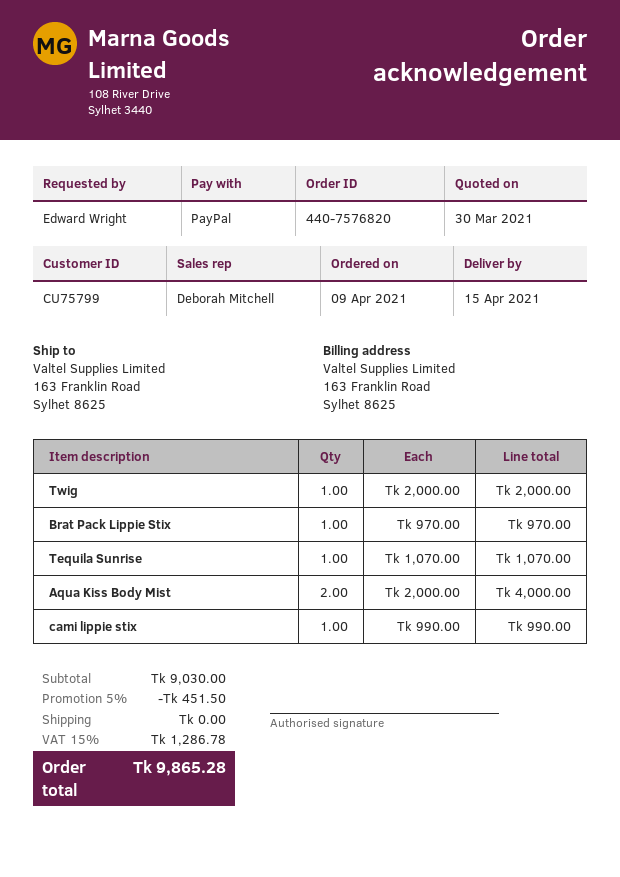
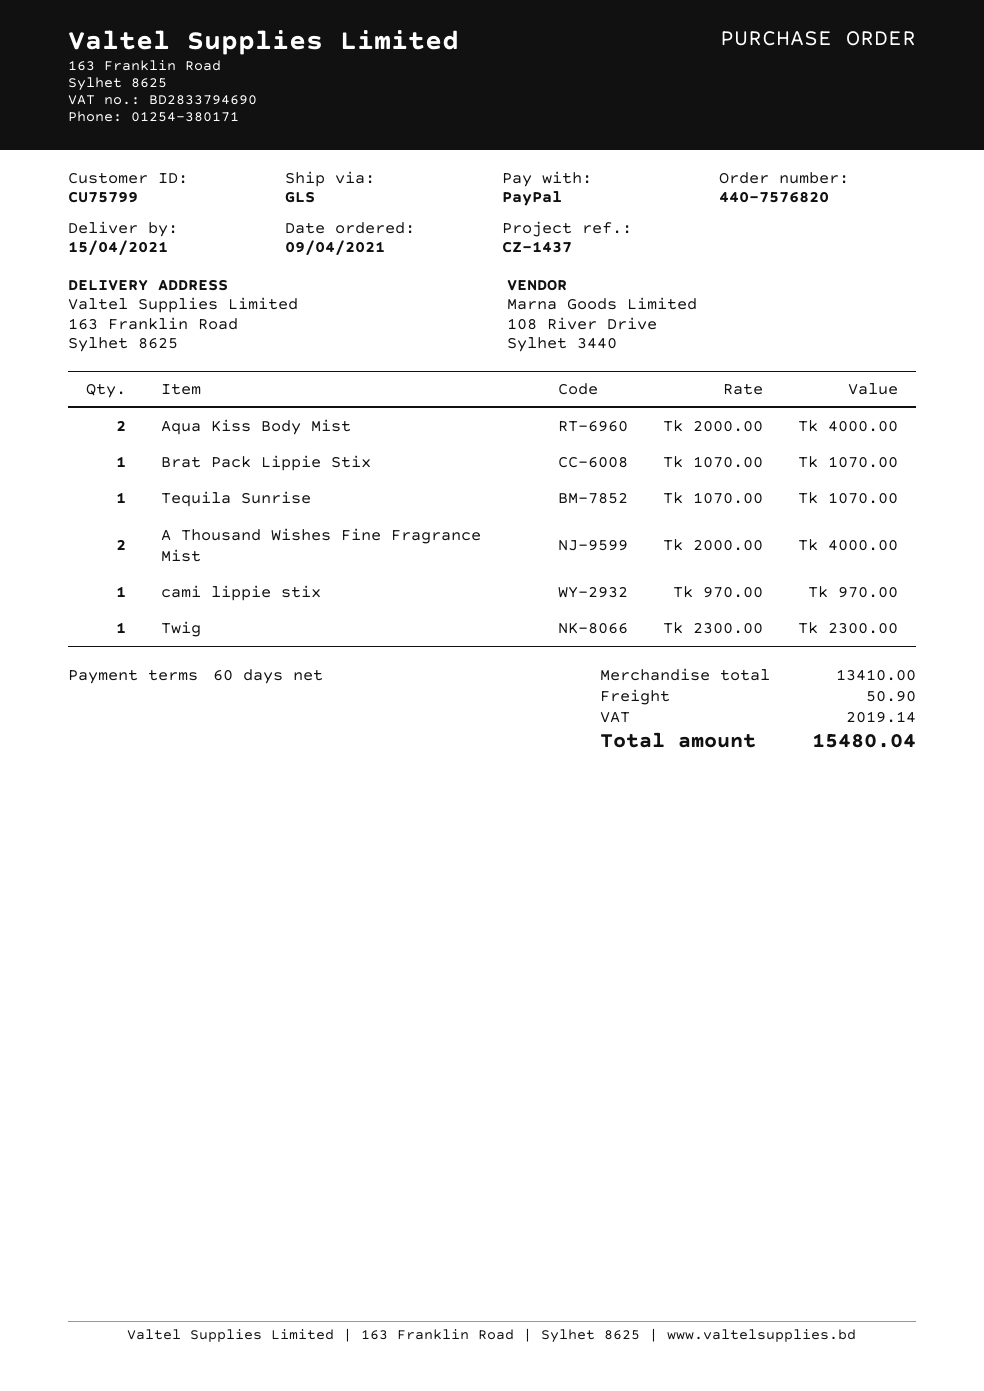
Twig: 1 x 2000.00 = 2000.00 -> 1 x 2300.00 = 2300.00
Brat Pack Lippie Stix: 1 x 970.00 = 970.00 -> 1 x 1070.00 = 1070.00
cami lippie stix: 1 x 990.00 = 990.00 -> 1 x 970.00 = 970.00
A Thousand Wishes Fine Fragrance Mist: none -> 2 x 2000.00 = 4000.00
subtotal: 9030.00 -> 13410.00
discount: 5% = 451.50 -> none
shipping: 0.00 -> 50.90
tax: 1286.78 -> 2019.14
total: 9865.28 -> 15480.04

